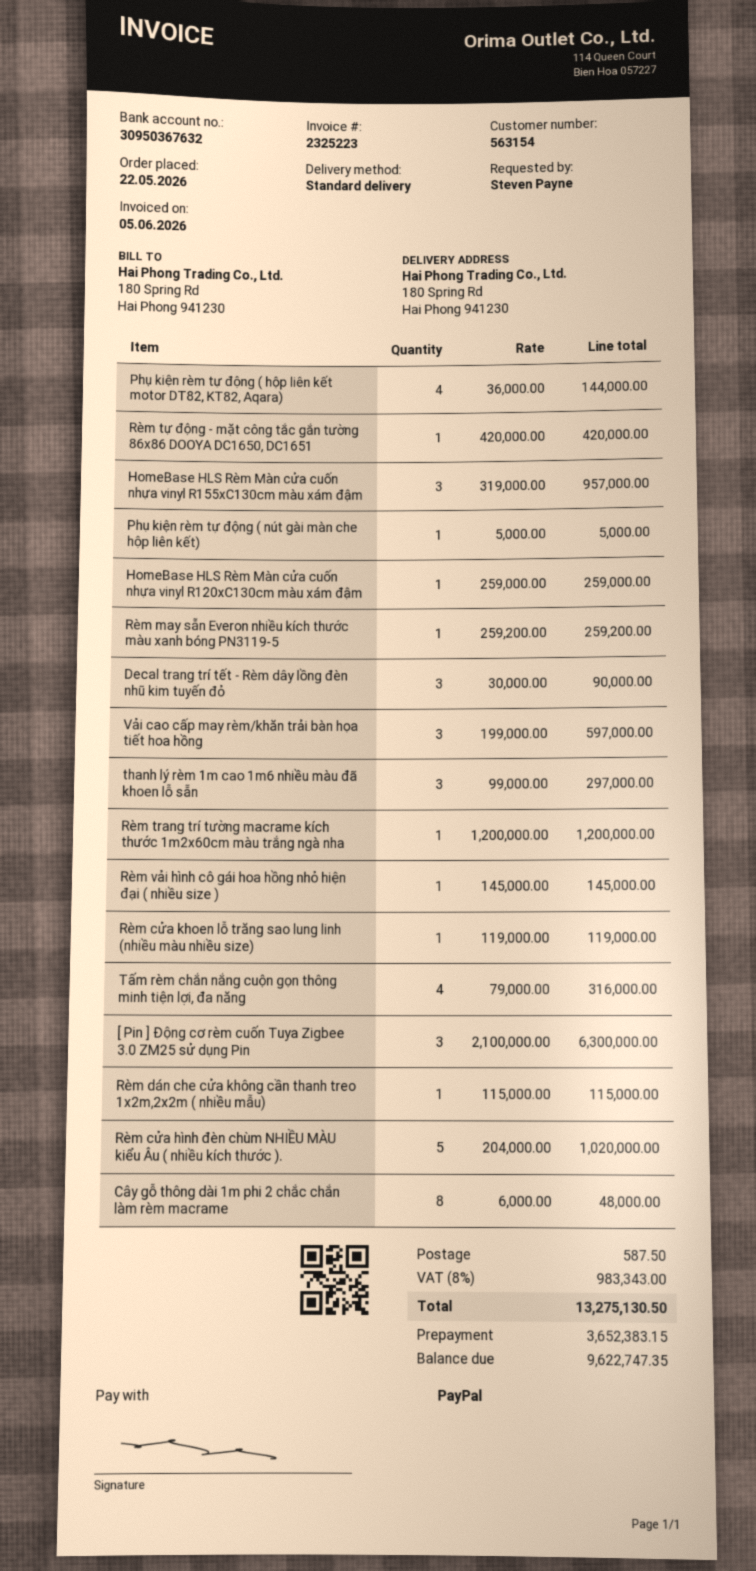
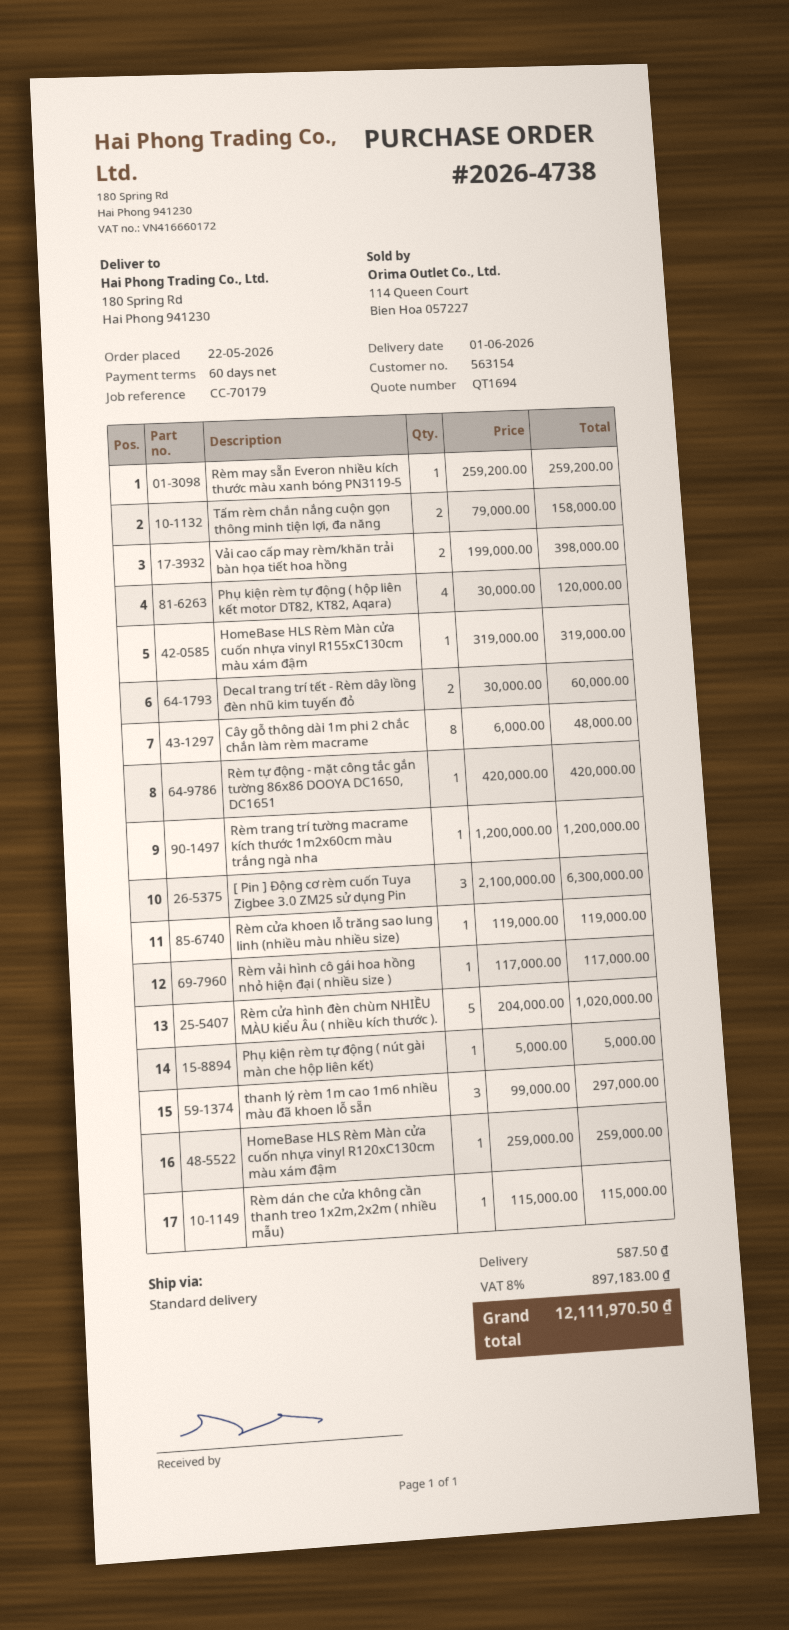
Phụ kiện rèm tự động ( hộp liên kết motor DT82, KT82, Aqara): 4 x 36000.00 = 144000.00 -> 4 x 30000.00 = 120000.00
HomeBase HLS Rèm Màn cửa cuốn nhựa vinyl R155xC130cm màu xám đậm: 3 x 319000.00 = 957000.00 -> 1 x 319000.00 = 319000.00
Decal trang trí tết - Rèm dây lồng đèn nhũ kim tuyến đỏ: 3 x 30000.00 = 90000.00 -> 2 x 30000.00 = 60000.00
Vải cao cấp may rèm/khăn trải bàn họa tiết hoa hồng: 3 x 199000.00 = 597000.00 -> 2 x 199000.00 = 398000.00
Rèm vải hình cô gái hoa hồng nhỏ hiện đại ( nhiều size ): 1 x 145000.00 = 145000.00 -> 1 x 117000.00 = 117000.00
Tấm rèm chắn nắng cuộn gọn thông minh tiện lợi, đa năng: 4 x 79000.00 = 316000.00 -> 2 x 79000.00 = 158000.00
tax: 8% = 983343.00 -> 8% = 897183.00
total: 13275130.50 -> 12111970.50

